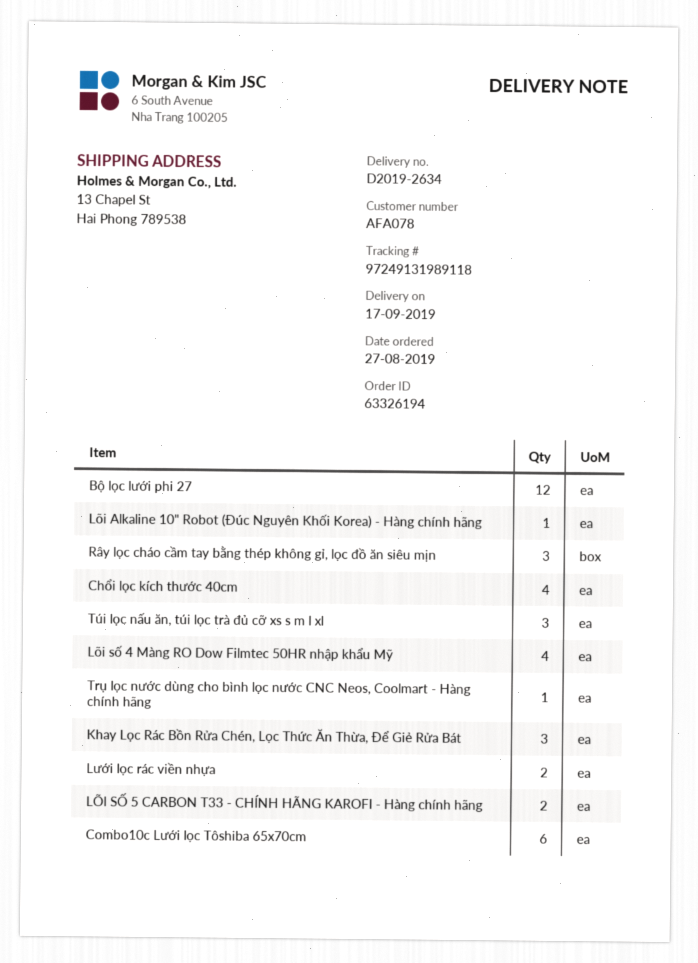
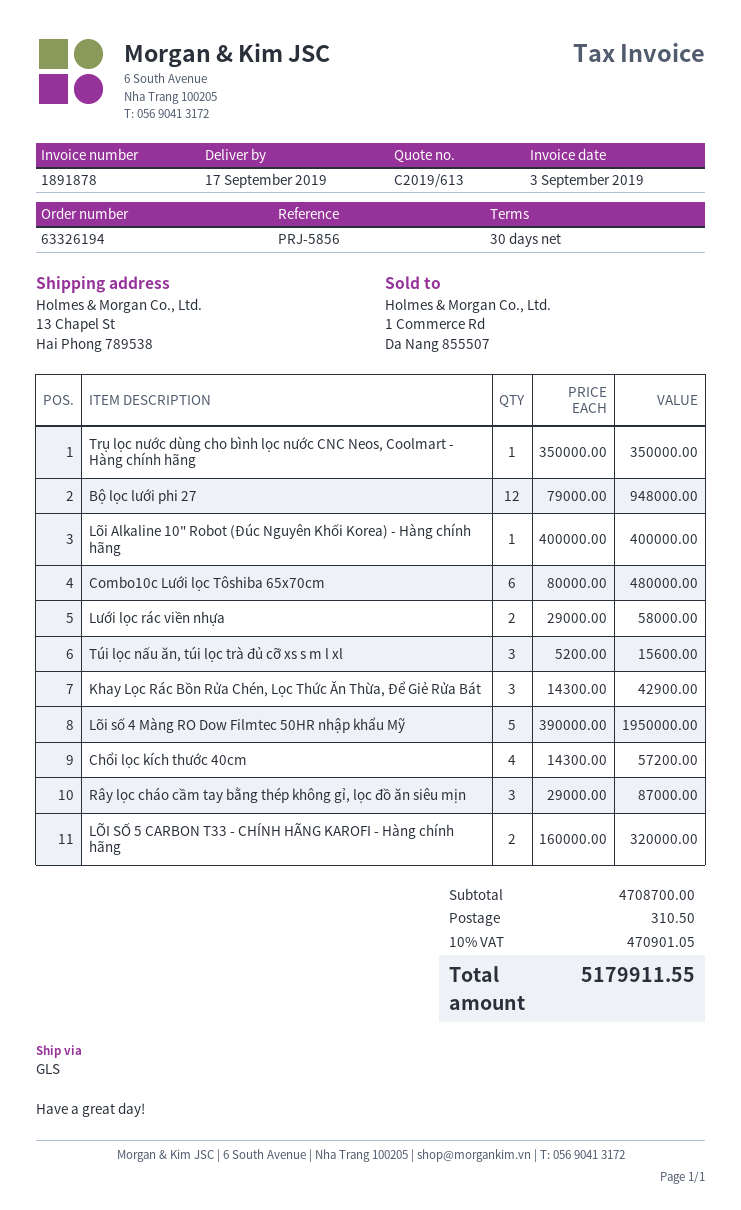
Lõi số 4 Màng RO Dow Filmtec 50HR nhập khẩu Mỹ: 4 -> 5

